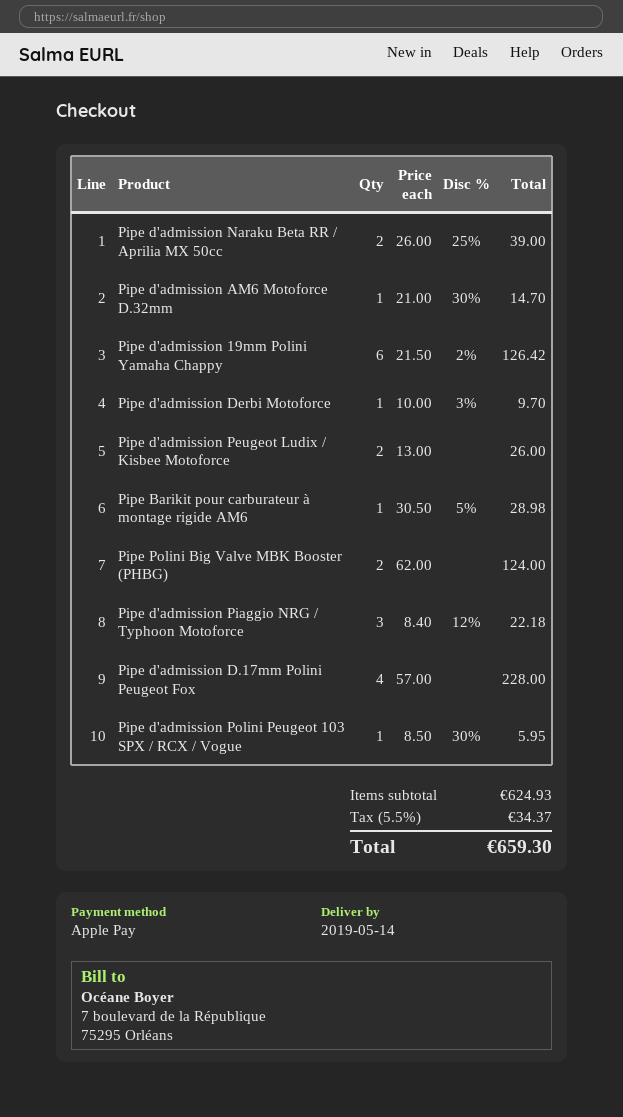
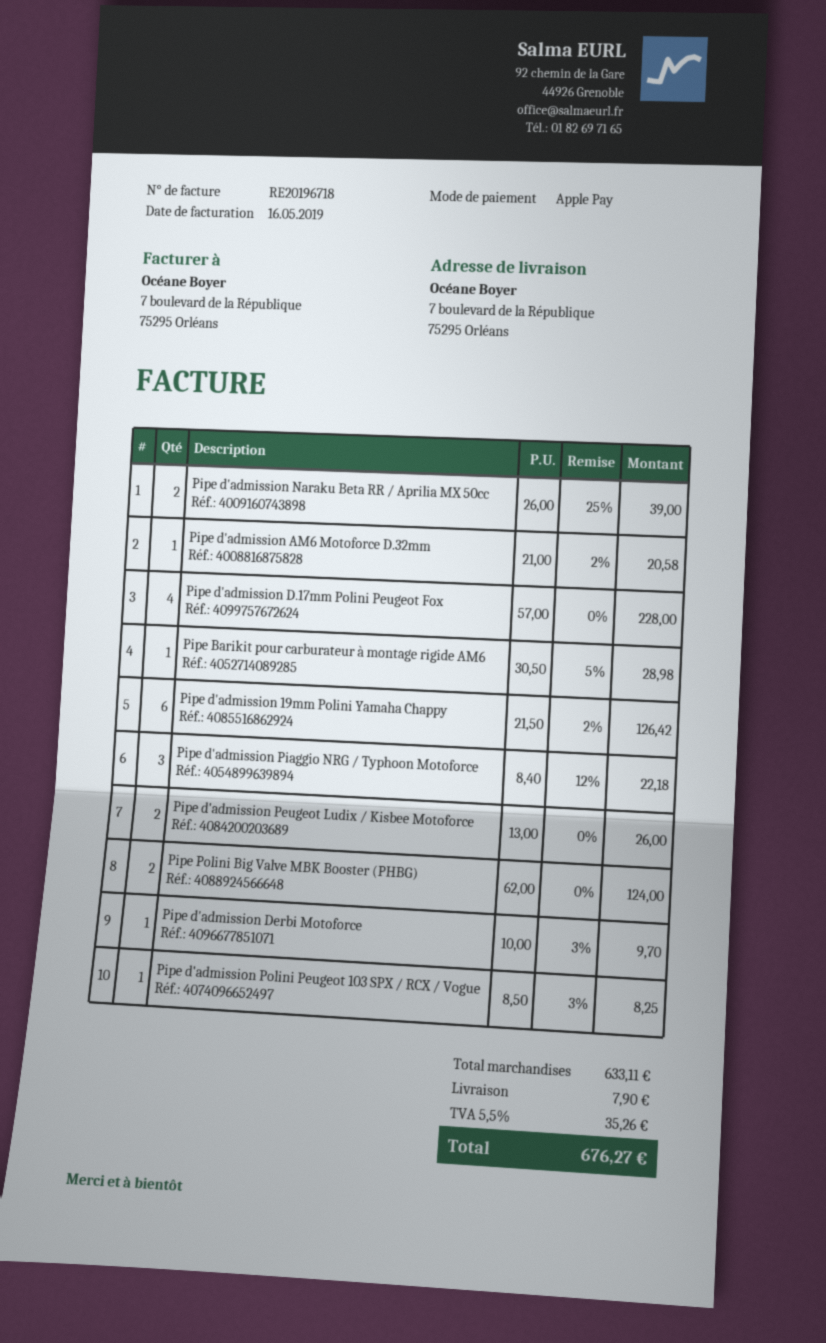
Pipe d'admission AM6 Motoforce D.32mm: 1 x 21.00 - 30% = 14.70 -> 1 x 21.00 - 2% = 20.58
Pipe d'admission Polini Peugeot 103 SPX / RCX / Vogue: 1 x 8.50 - 30% = 5.95 -> 1 x 8.50 - 3% = 8.25
subtotal: 624.93 -> 633.11
shipping: none -> 7.90
tax: 5.5% = 34.37 -> 5.5% = 35.26
total: 659.30 -> 676.27

